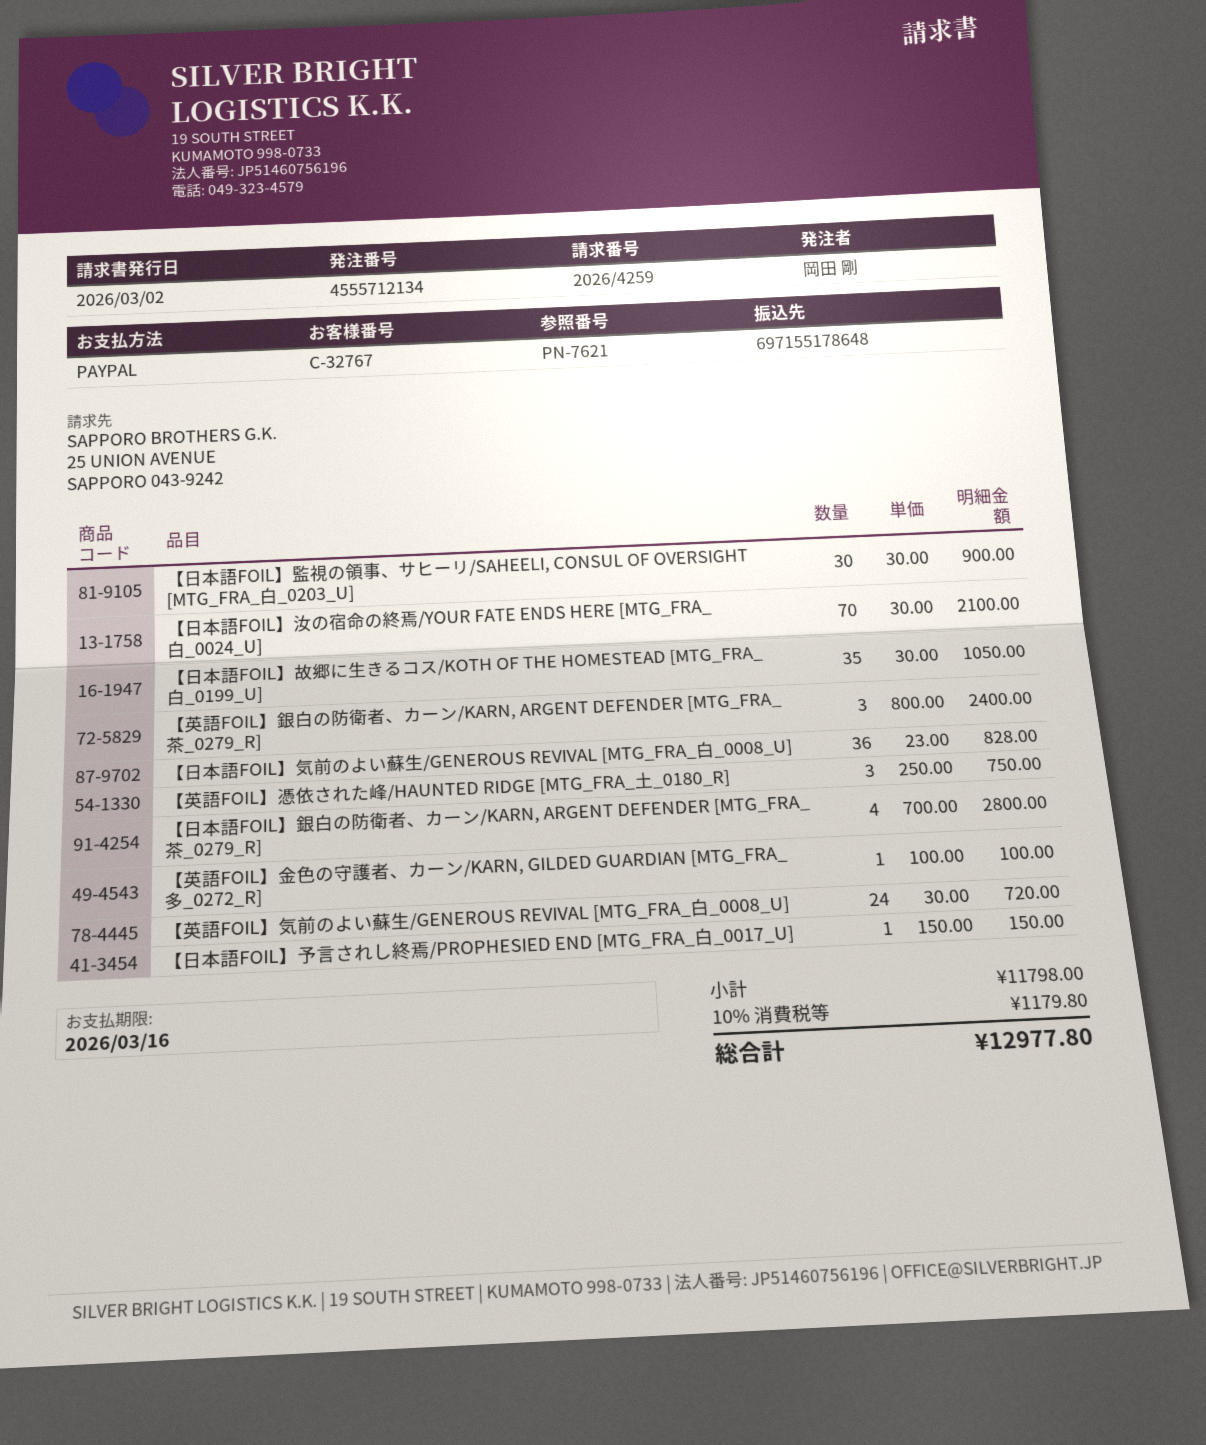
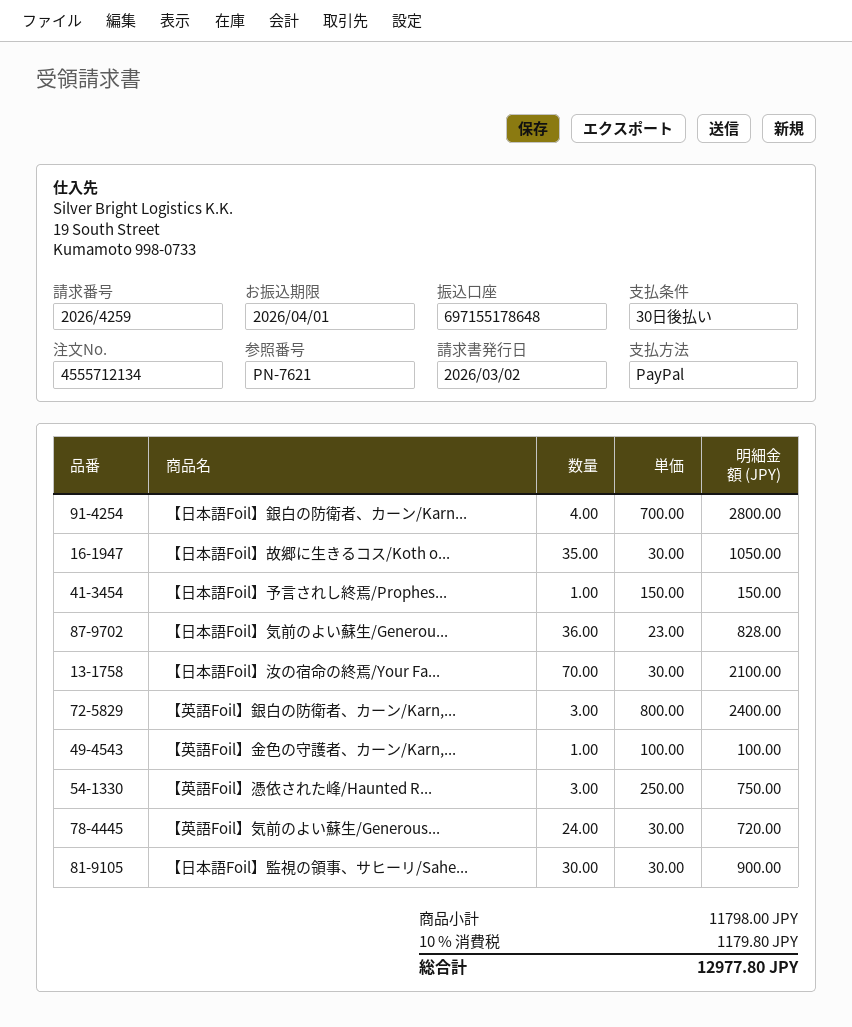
due date: 2026-03-16 -> 2026-04-01

